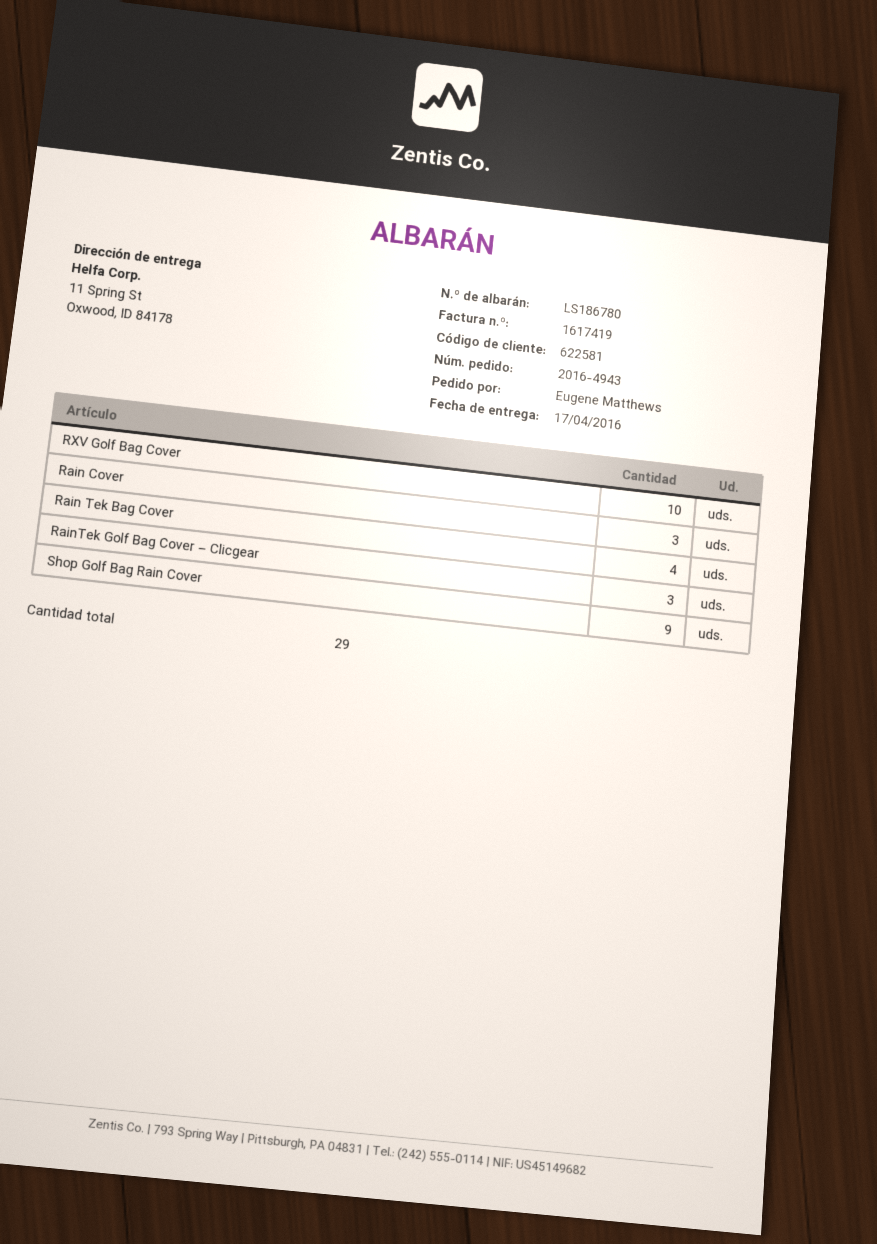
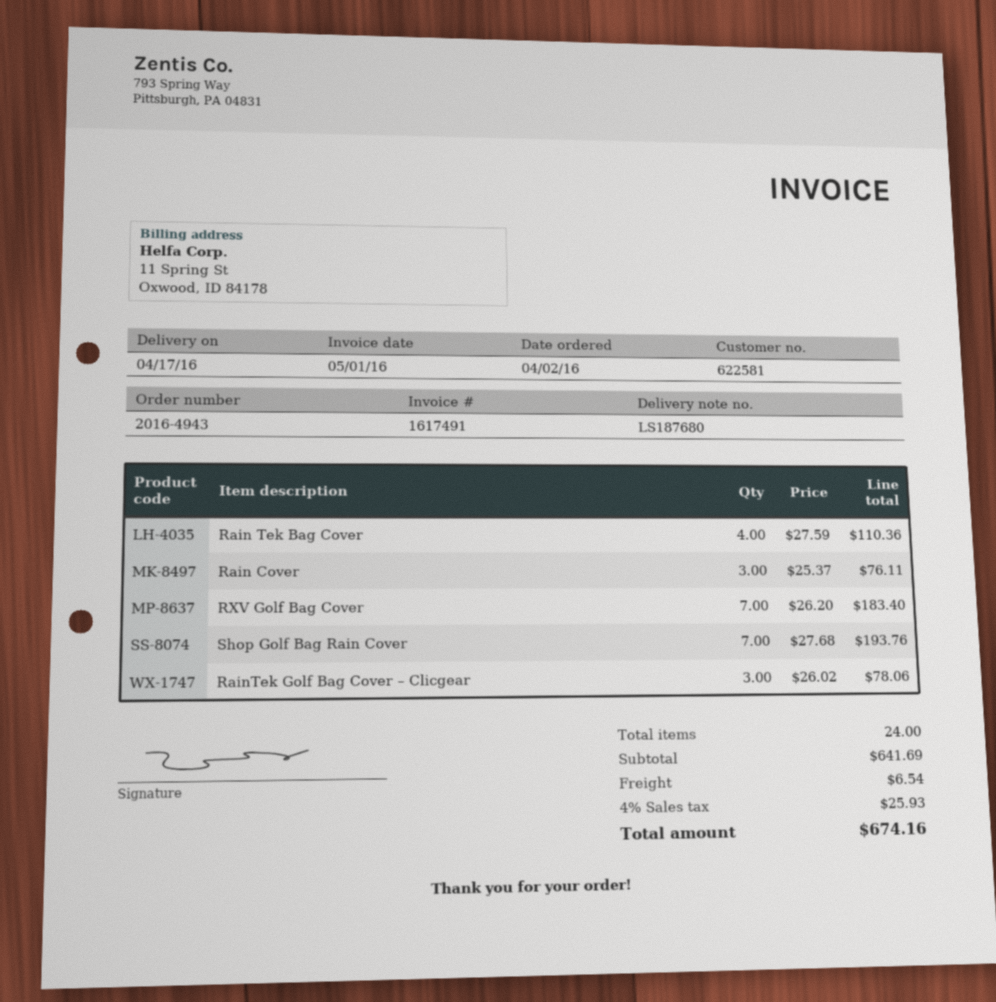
delivery note number: LS186780 -> LS187680
invoice number: 1617419 -> 1617491
RXV Golf Bag Cover: 10 -> 7
Shop Golf Bag Rain Cover: 9 -> 7
total quantity: 29 -> 24

